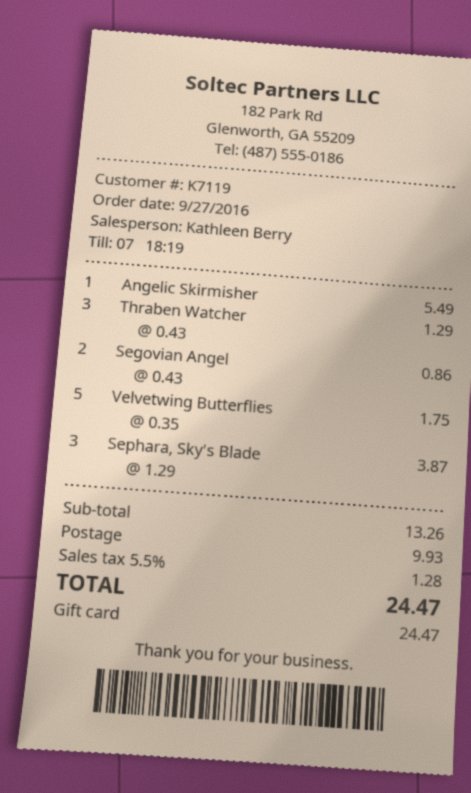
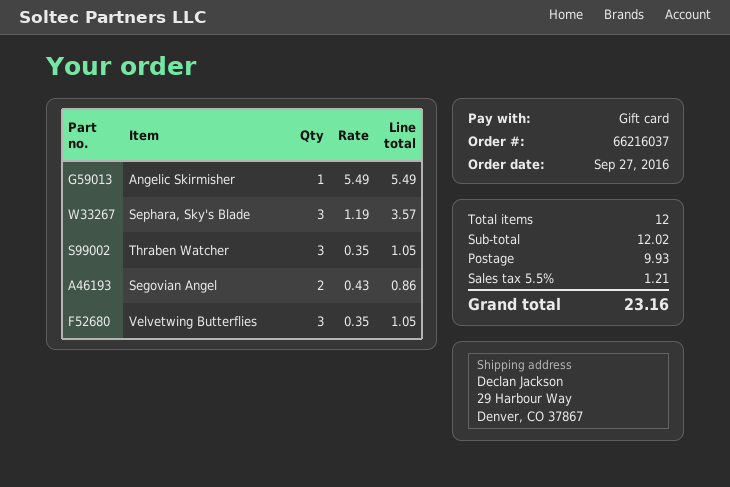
Thraben Watcher: 3 x 0.43 = 1.29 -> 3 x 0.35 = 1.05
Velvetwing Butterflies: 5 x 0.35 = 1.75 -> 3 x 0.35 = 1.05
Sephara, Sky's Blade: 3 x 1.29 = 3.87 -> 3 x 1.19 = 3.57
subtotal: 13.26 -> 12.02
tax: 5.5% = 1.28 -> 5.5% = 1.21
total: 24.47 -> 23.16

